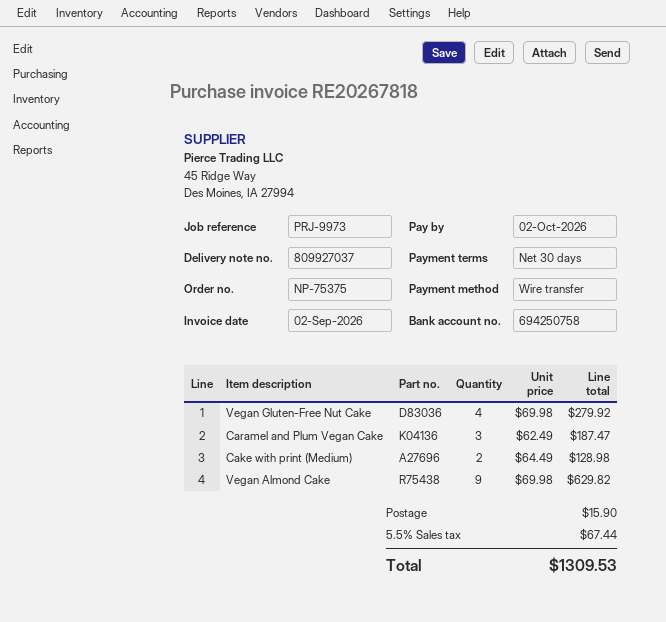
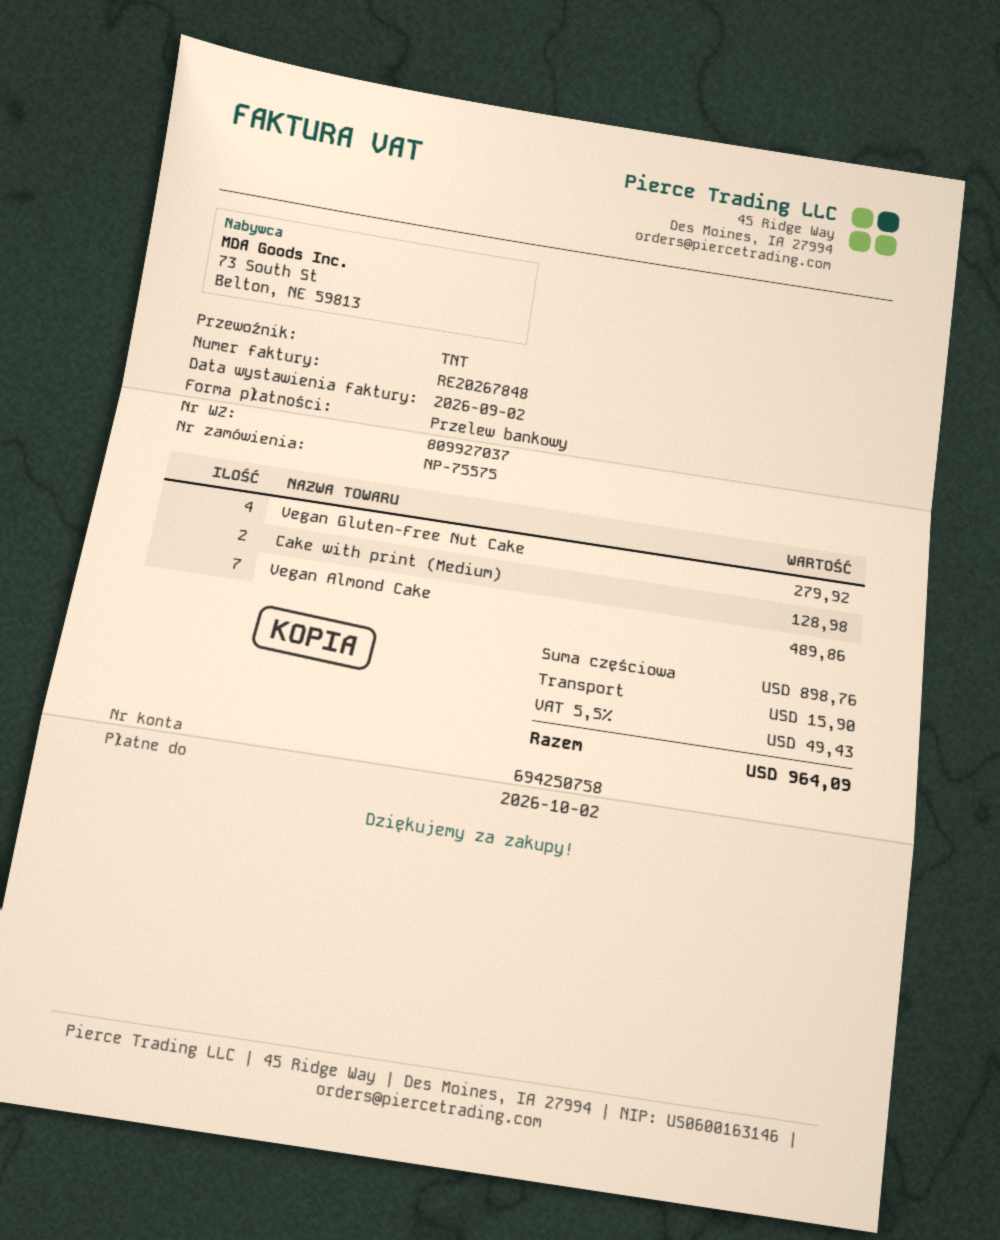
order number: NP-75375 -> NP-75575
invoice number: RE20267818 -> RE20267848
Caramel and Plum Vegan Cake: 3 for 187.47 -> none
Vegan Almond Cake: 9 for 629.82 -> 7 for 489.86
tax: 5.5% = 67.44 -> 5.5% = 49.43
total: 1309.53 -> 964.09

